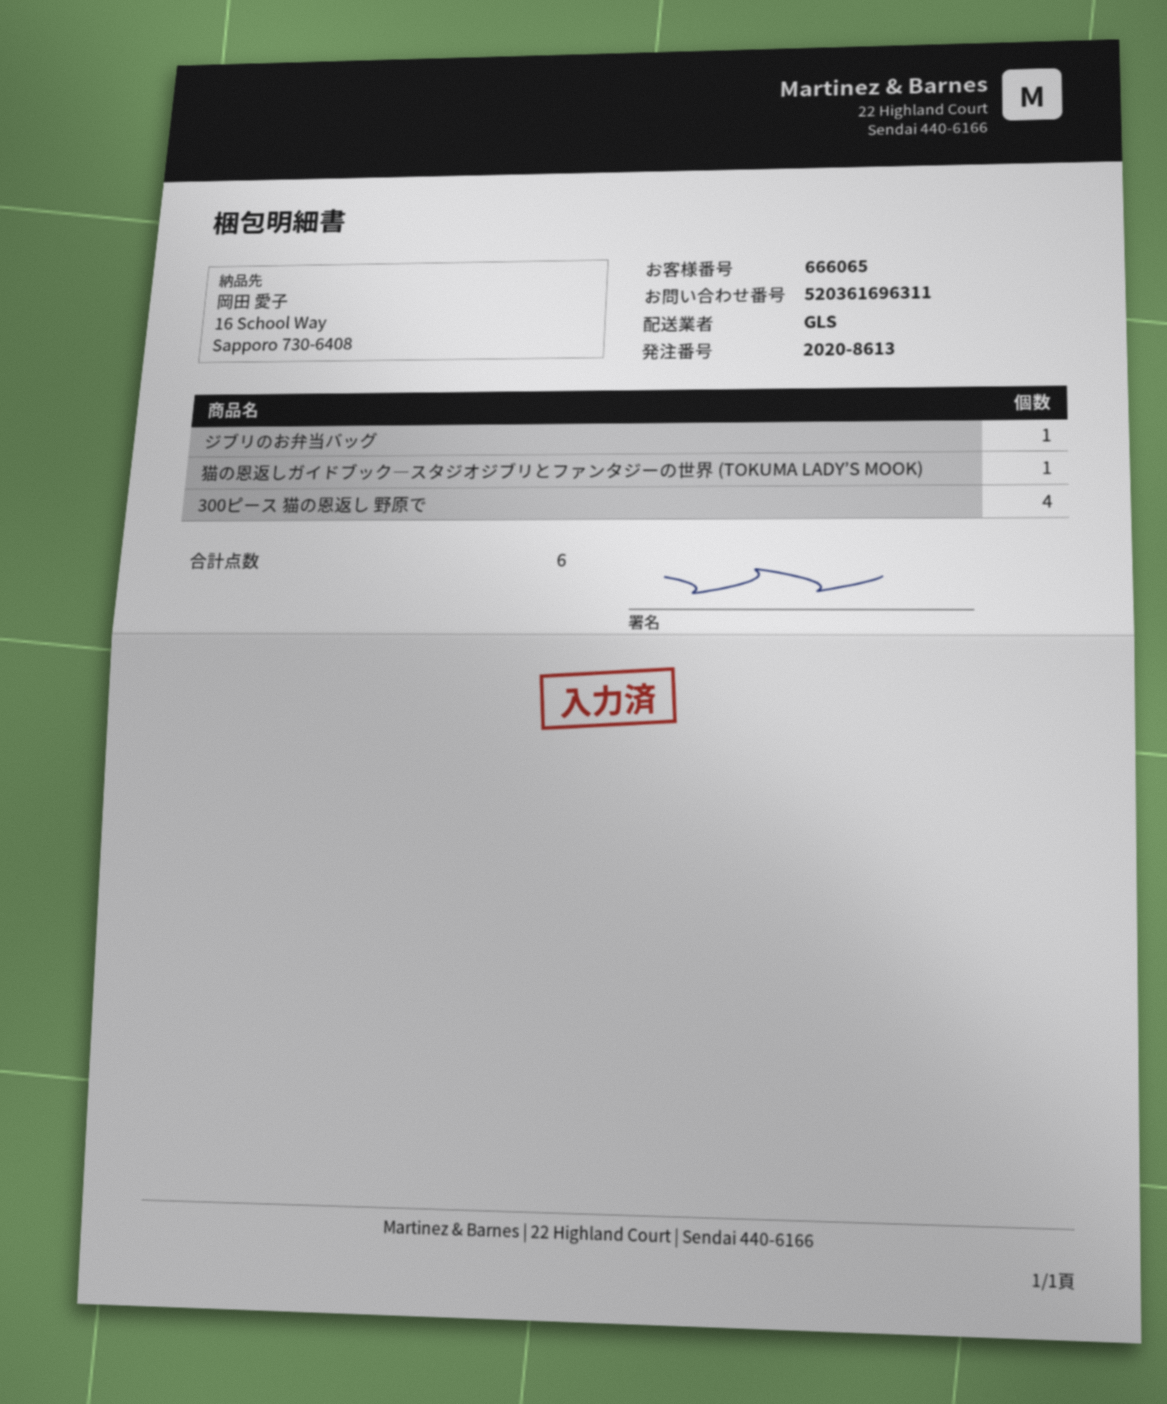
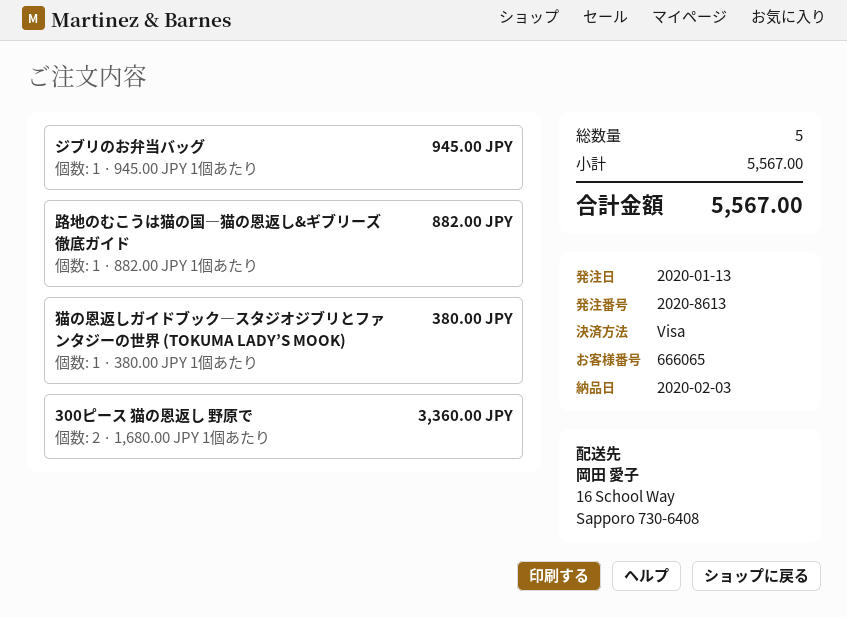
300ピース 猫の恩返し 野原で: 4 -> 2
路地のむこうは猫の国―猫の恩返し&ギブリーズ徹底ガイド: none -> 1
total quantity: 6 -> 5

